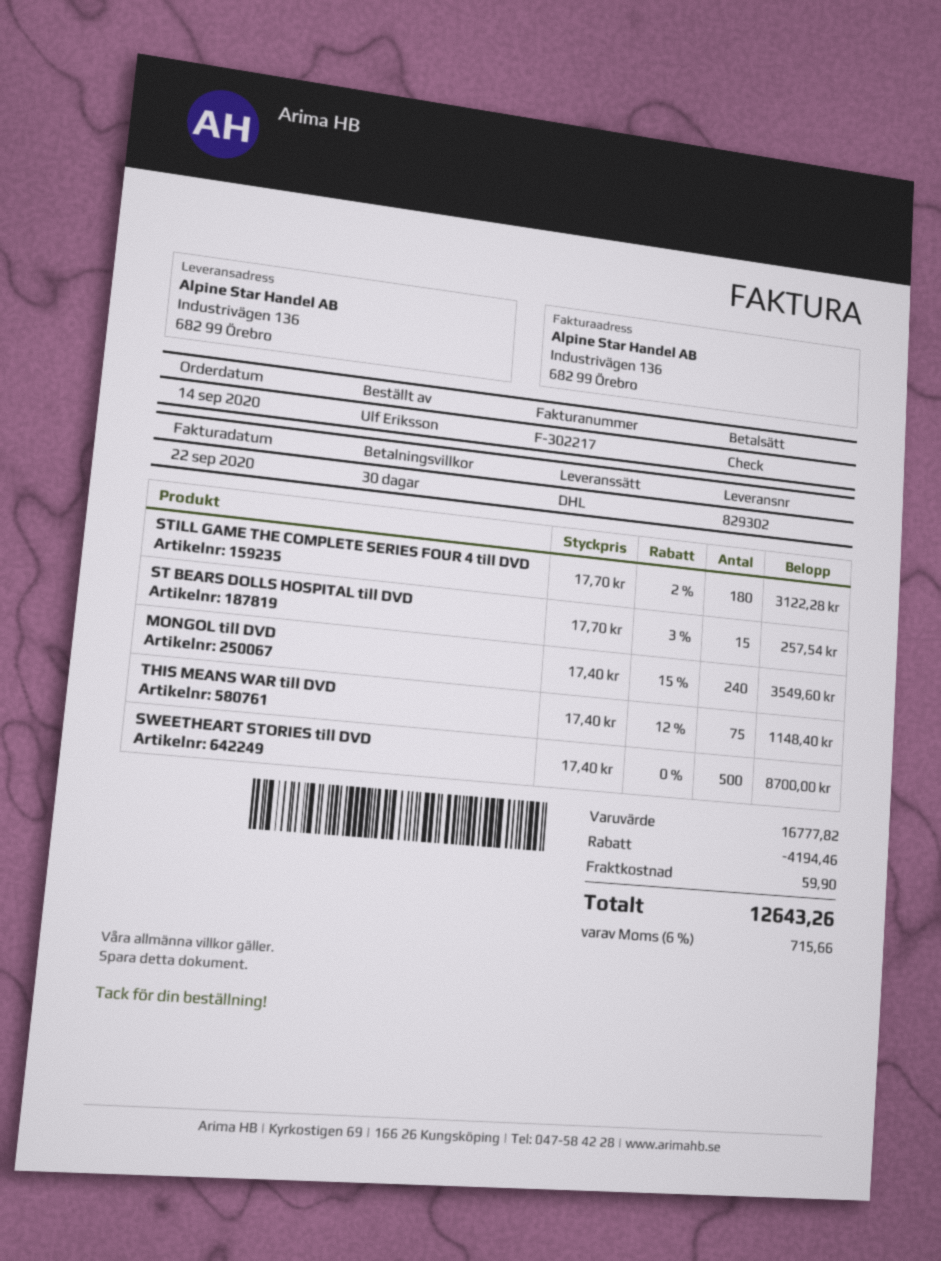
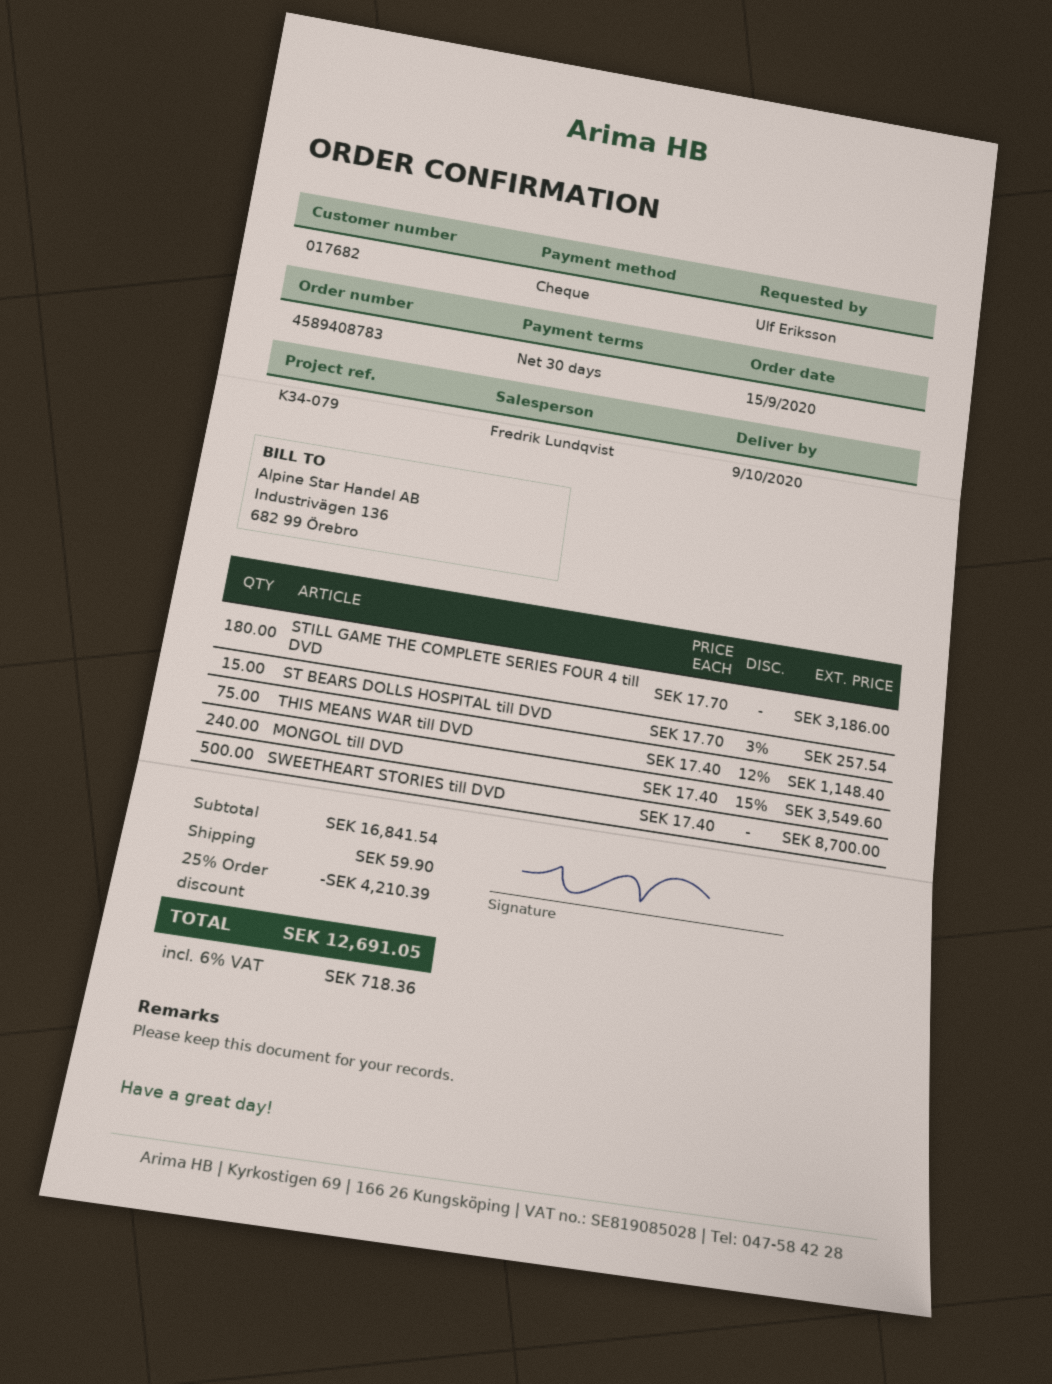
order date: 2020-09-14 -> 2020-09-15
STILL GAME THE COMPLETE SERIES FOUR 4 till DVD: 180 x 17.70 - 2% = 3122.28 -> 180 x 17.70 = 3186.00
subtotal: 16777.82 -> 16841.54
discount: 4194.46 -> 4210.39
tax: 6% = 715.66 -> 6% = 718.36
total: 12643.26 -> 12691.05

